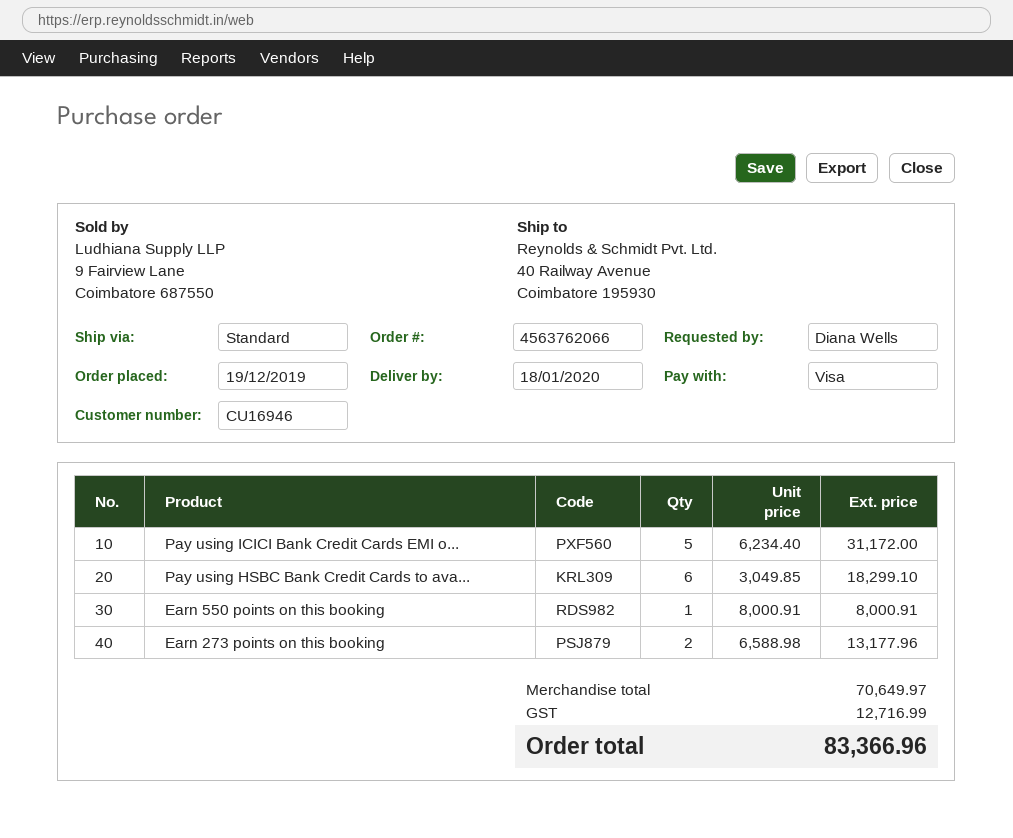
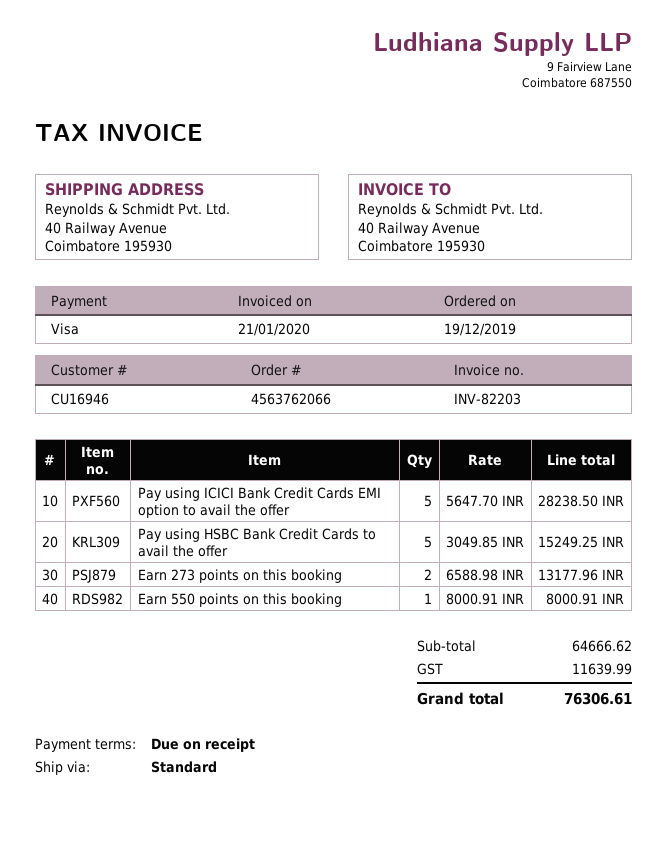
Pay using ICICI Bank Credit Cards EMI o...: 5 x 6234.40 = 31172.00 -> 5 x 5647.70 = 28238.50
Pay using HSBC Bank Credit Cards to ava...: 6 x 3049.85 = 18299.10 -> 5 x 3049.85 = 15249.25
subtotal: 70649.97 -> 64666.62
tax: 12716.99 -> 11639.99
total: 83366.96 -> 76306.61

